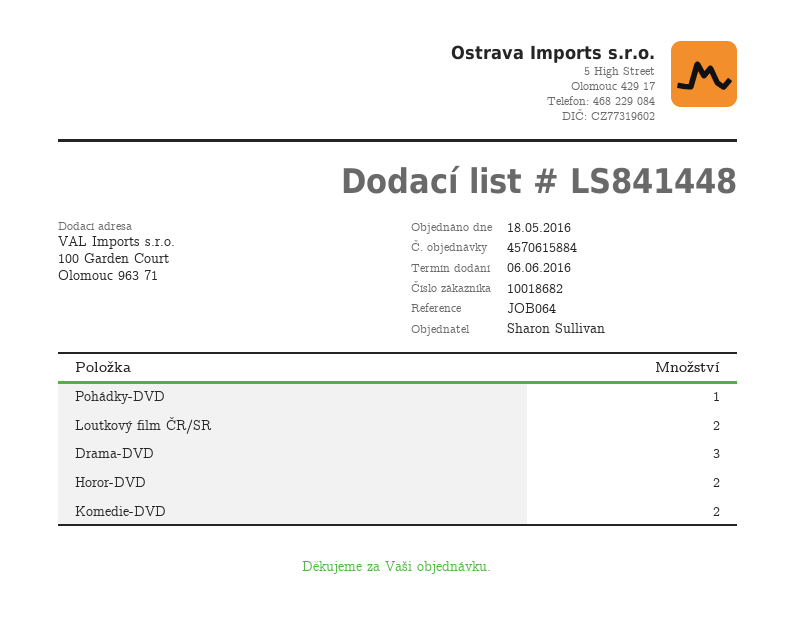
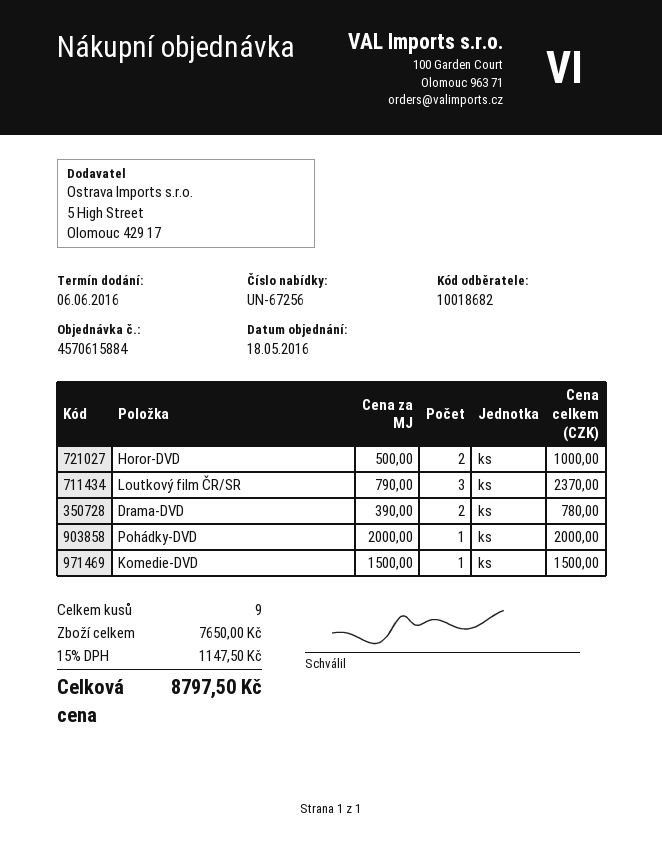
Loutkový film ČR/SR: 2 -> 3
Drama-DVD: 3 -> 2
Komedie-DVD: 2 -> 1

